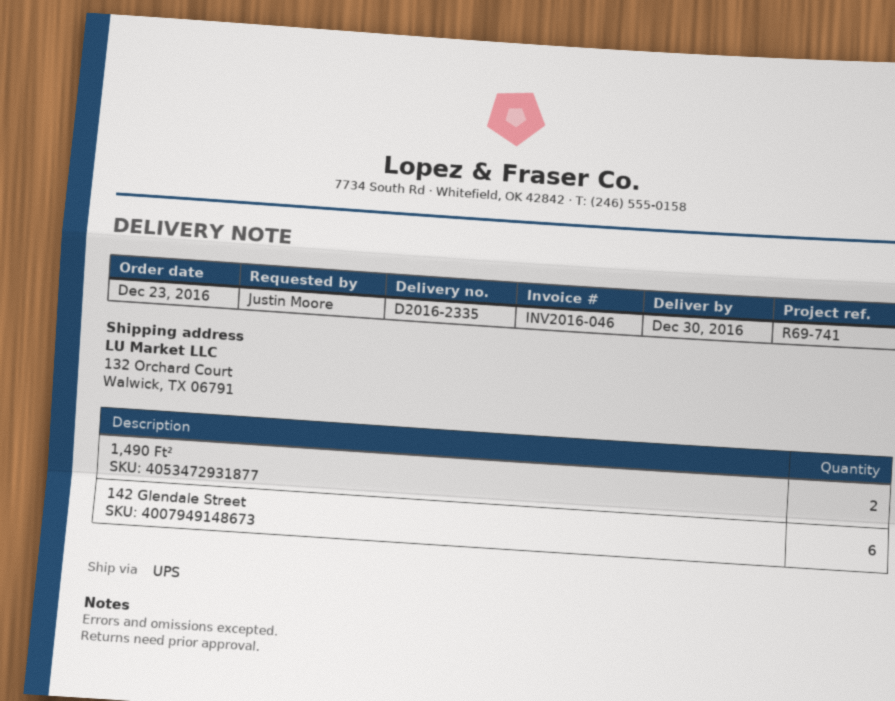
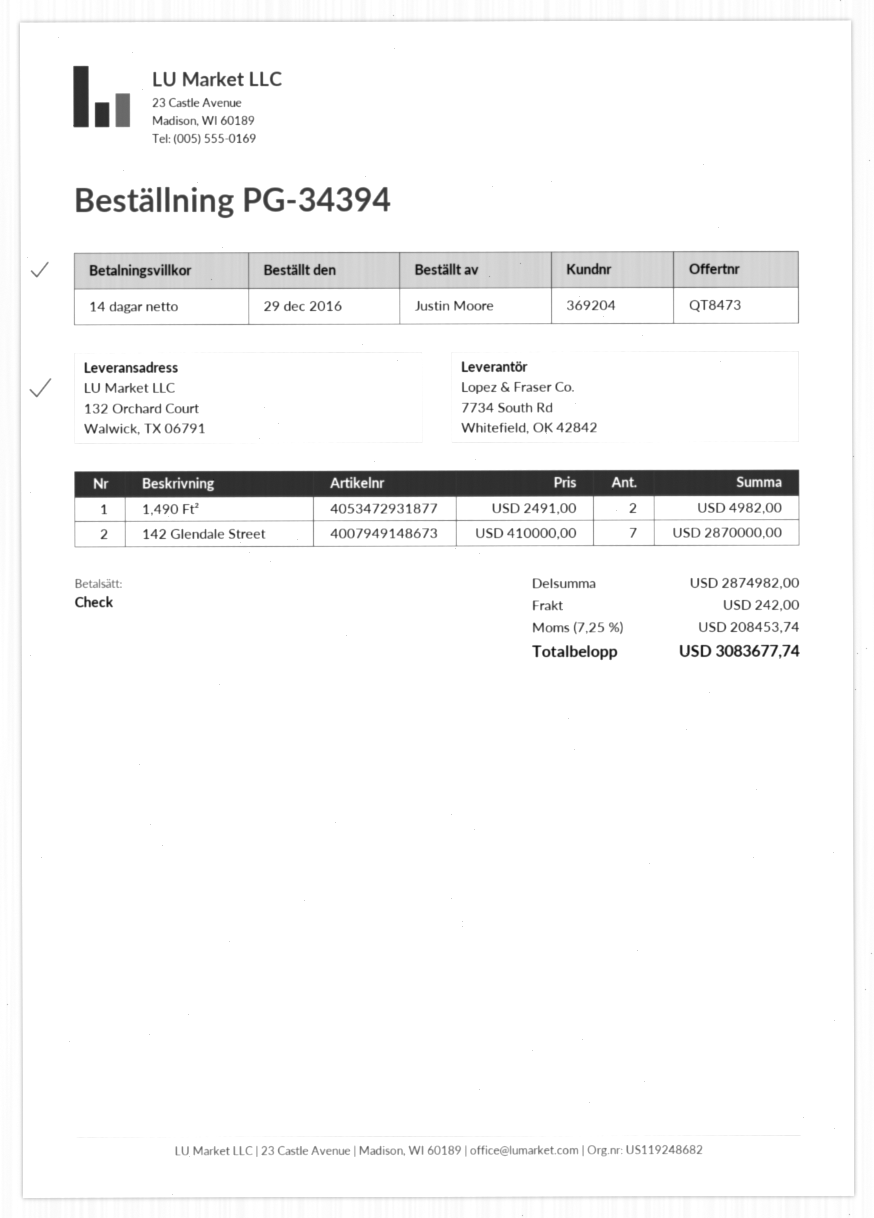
order date: 2016-12-23 -> 2016-12-29
142 Glendale Street: 6 -> 7

